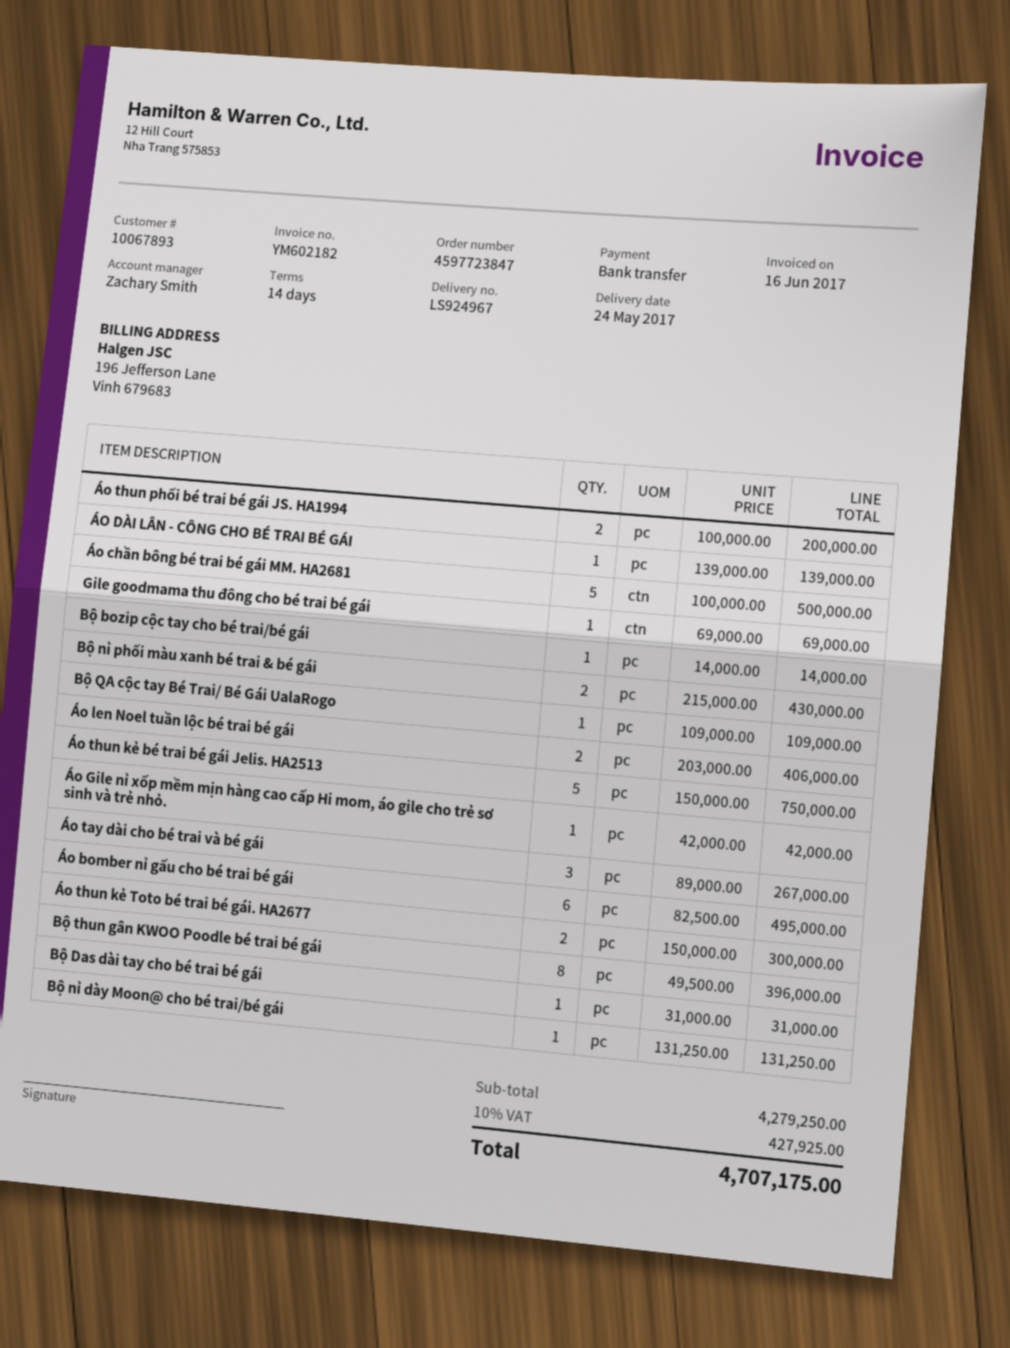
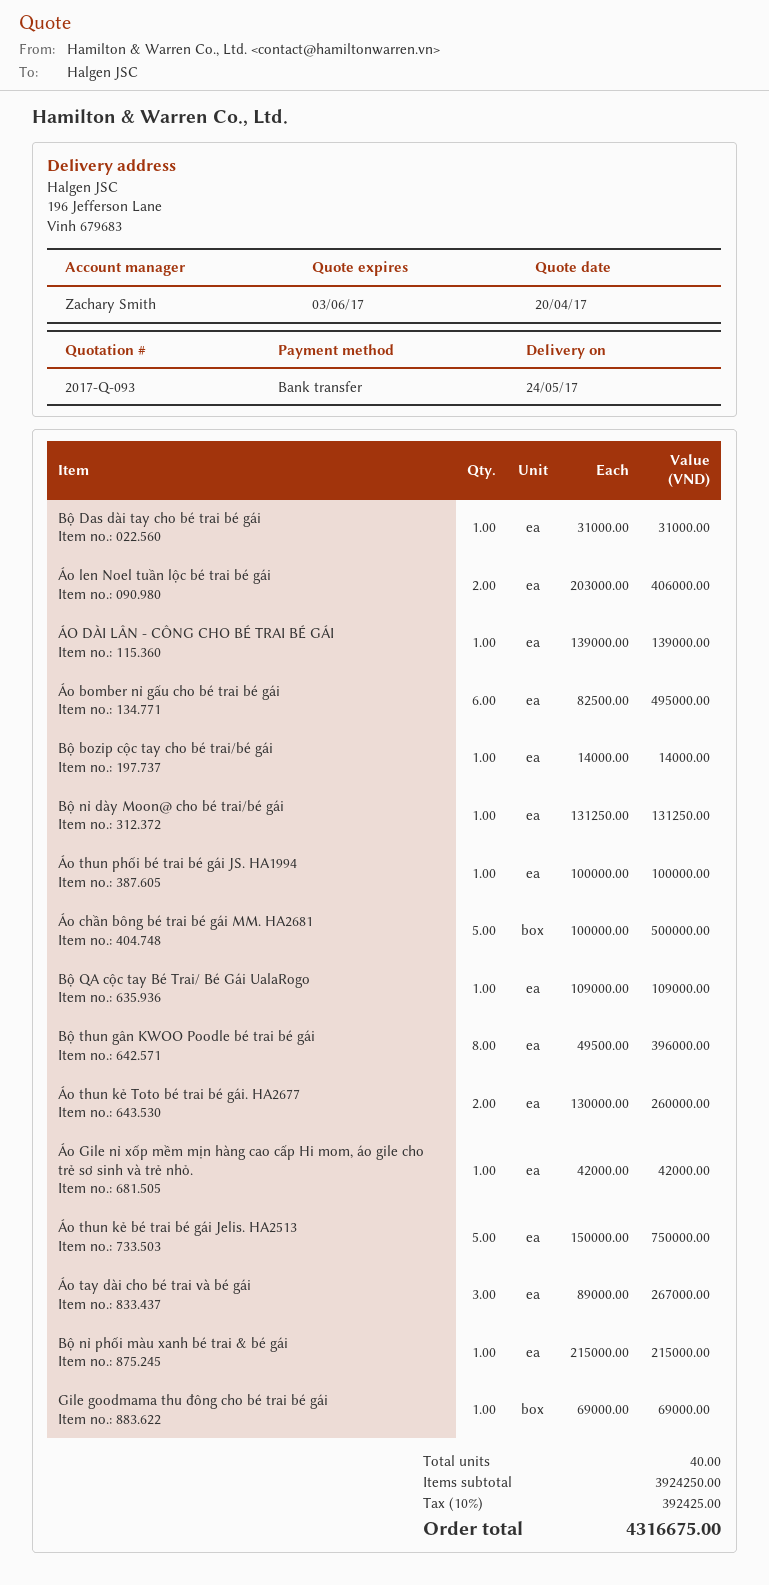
Áo thun phối bé trai bé gái JS. HA1994: 2 x 100000.00 = 200000.00 -> 1 x 100000.00 = 100000.00
Bộ nỉ phối màu xanh bé trai & bé gái: 2 x 215000.00 = 430000.00 -> 1 x 215000.00 = 215000.00
Áo thun kẻ Toto bé trai bé gái. HA2677: 2 x 150000.00 = 300000.00 -> 2 x 130000.00 = 260000.00
subtotal: 4279250.00 -> 3924250.00
tax: 10% = 427925.00 -> 10% = 392425.00
total: 4707175.00 -> 4316675.00

